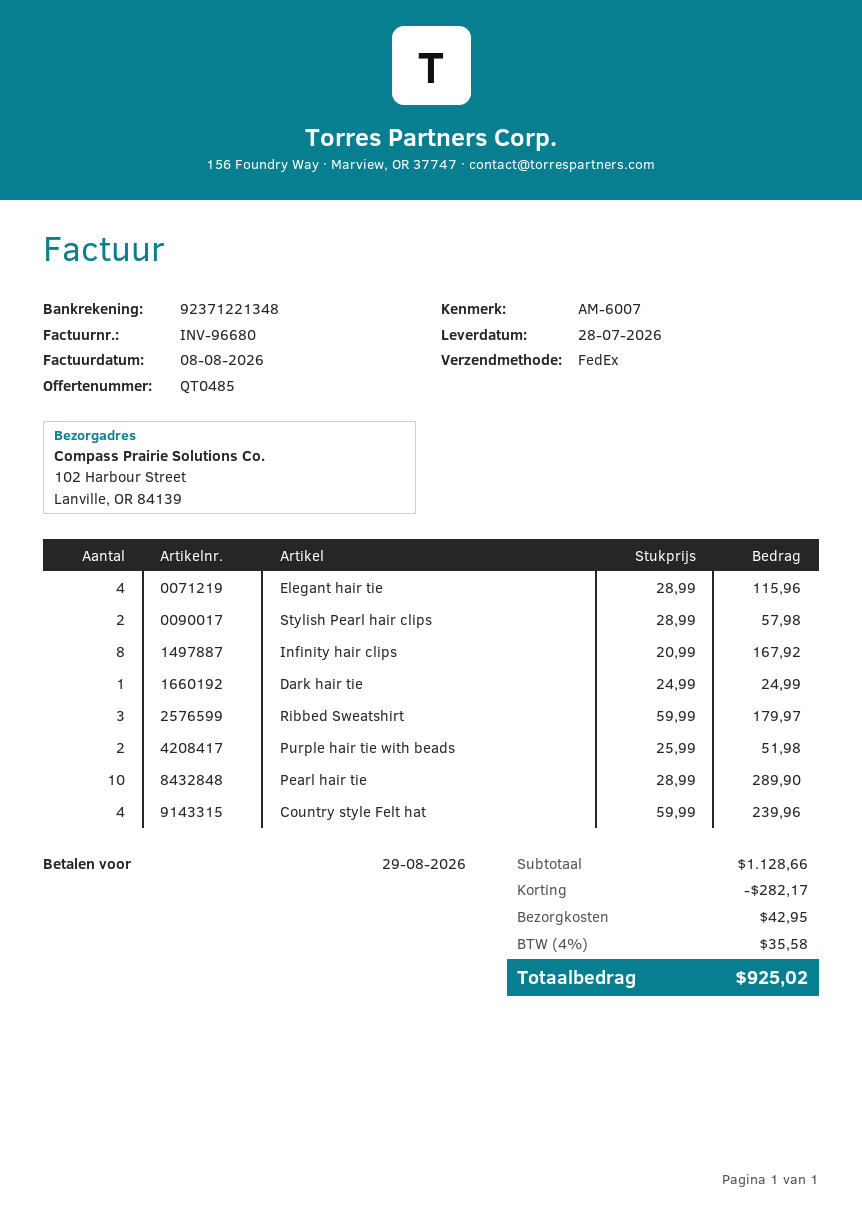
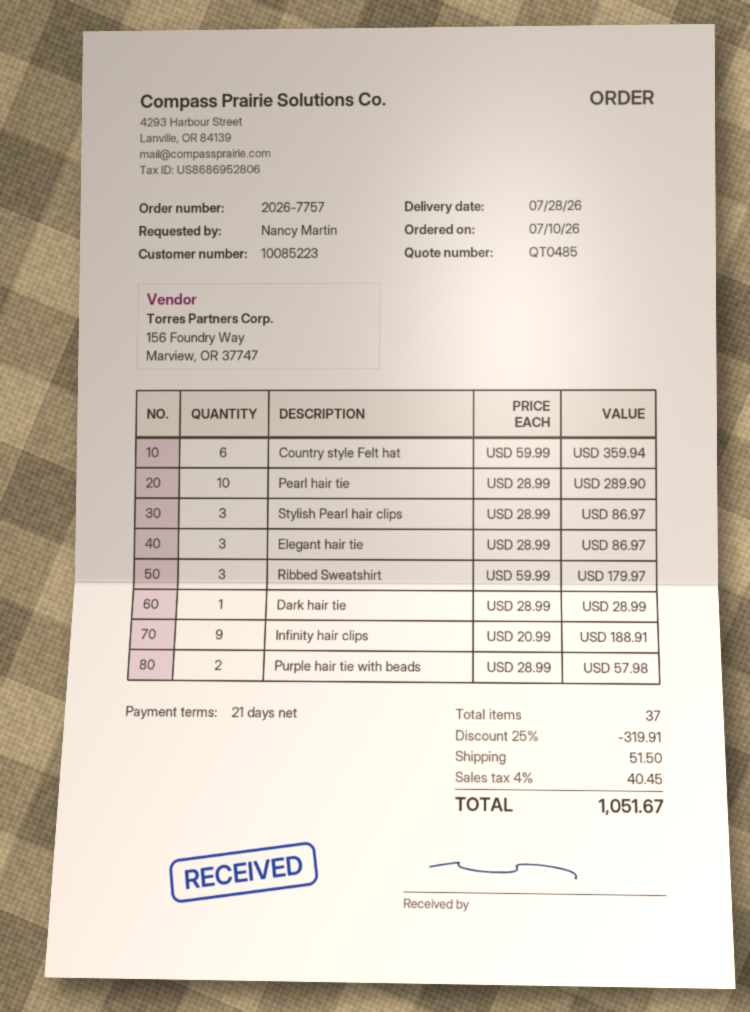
Elegant hair tie: 4 x 28.99 = 115.96 -> 3 x 28.99 = 86.97
Stylish Pearl hair clips: 2 x 28.99 = 57.98 -> 3 x 28.99 = 86.97
Infinity hair clips: 8 x 20.99 = 167.92 -> 9 x 20.99 = 188.91
Dark hair tie: 1 x 24.99 = 24.99 -> 1 x 28.99 = 28.99
Purple hair tie with beads: 2 x 25.99 = 51.98 -> 2 x 28.99 = 57.98
Country style Felt hat: 4 x 59.99 = 239.96 -> 6 x 59.99 = 359.94
discount: 282.17 -> 319.91
shipping: 42.95 -> 51.50
tax: 4% = 35.58 -> 4% = 40.45
total: 925.02 -> 1051.67

